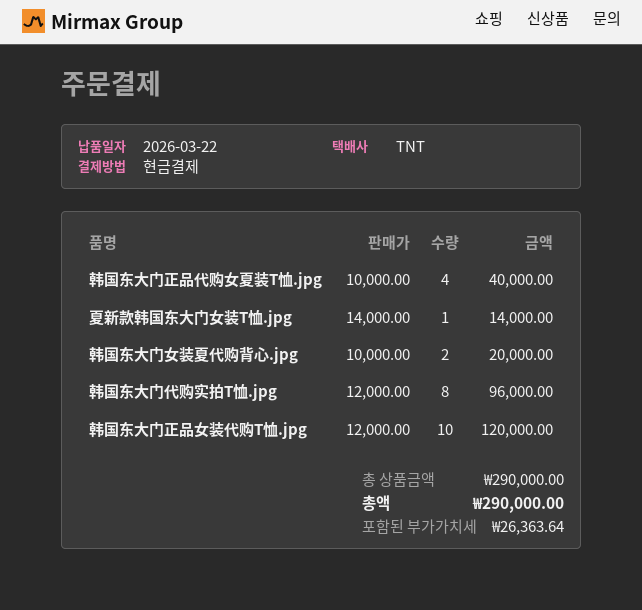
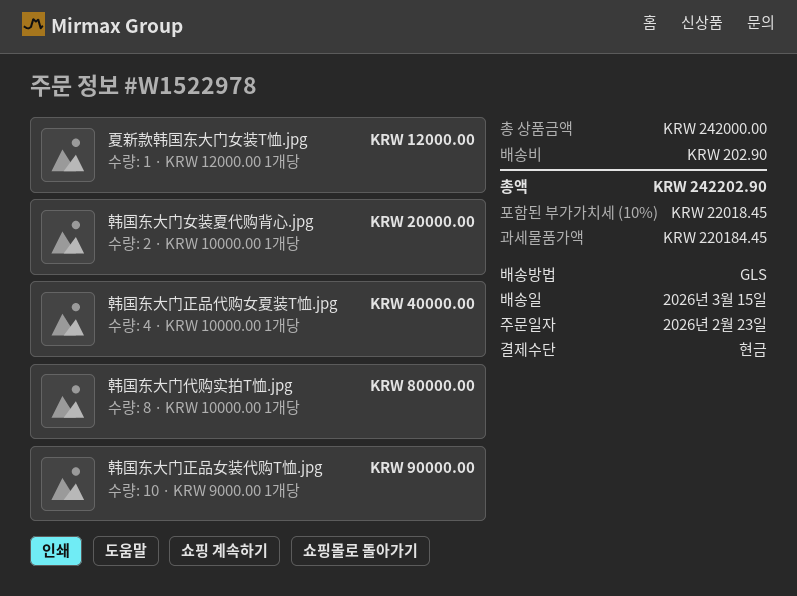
delivery date: 2026-03-22 -> 2026-03-15
shipping method: TNT -> GLS
夏新款韩国东大门女装T恤.jpg: 1 x 14000.00 = 14000.00 -> 1 x 12000.00 = 12000.00
韩国东大门代购实拍T恤.jpg: 8 x 12000.00 = 96000.00 -> 8 x 10000.00 = 80000.00
韩国东大门正品女装代购T恤.jpg: 10 x 12000.00 = 120000.00 -> 10 x 9000.00 = 90000.00
subtotal: 290000.00 -> 242000.00
shipping: none -> 202.90
tax: 26363.64 -> 22018.45
total: 290000.00 -> 242202.90

